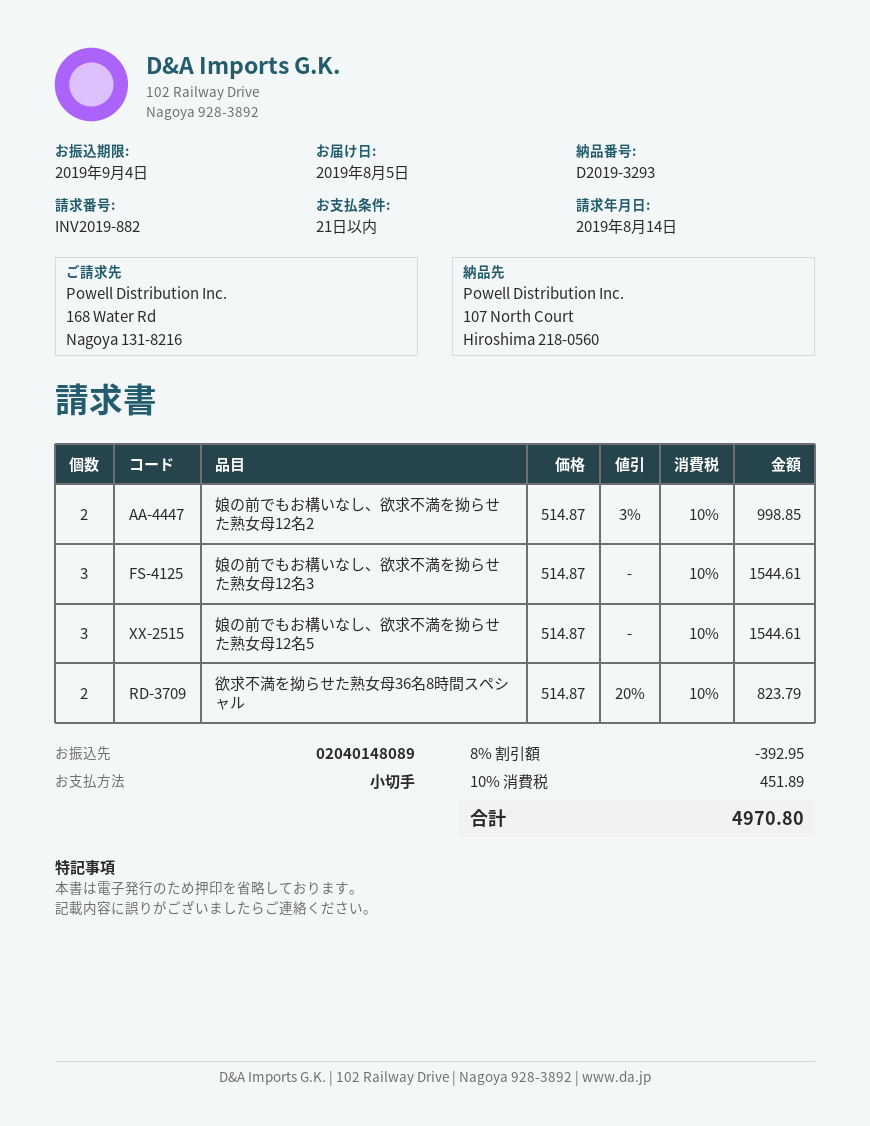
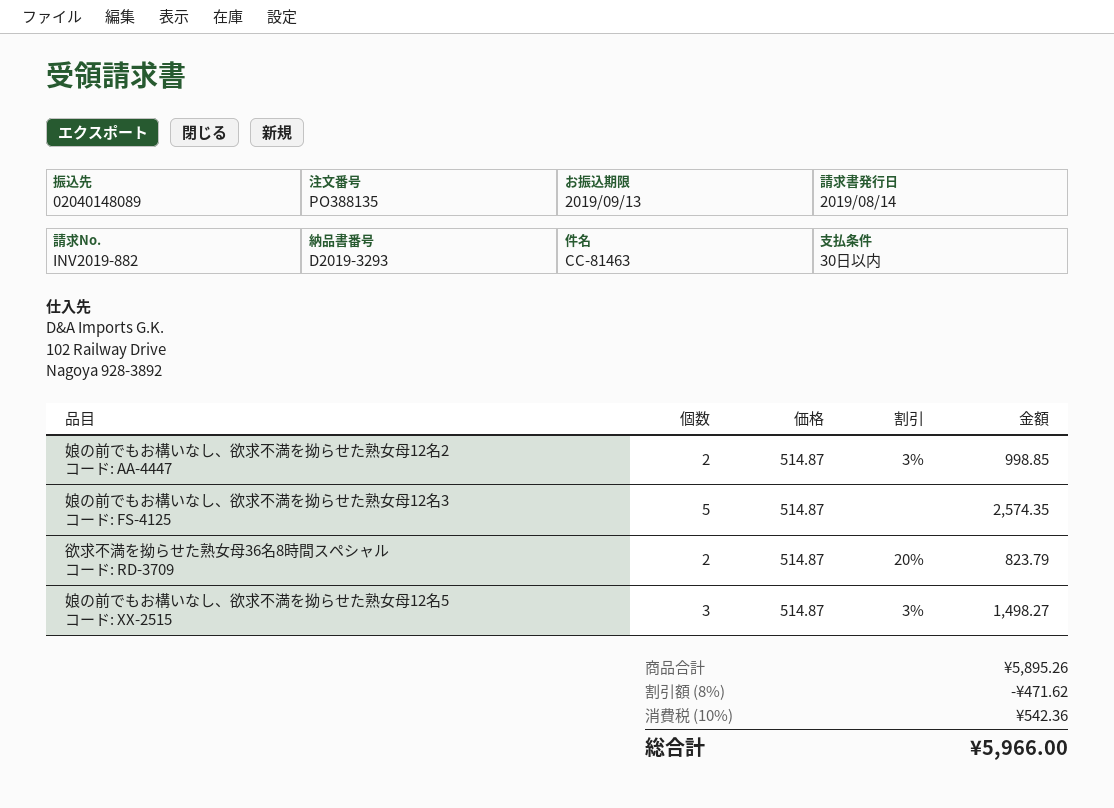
payment terms: 21 days -> 30 days
due date: 2019-09-04 -> 2019-09-13
娘の前でもお構いなし、欲求不満を拗らせた熟女母12名3: 3 x 514.87 = 1544.61 -> 5 x 514.87 = 2574.35
娘の前でもお構いなし、欲求不満を拗らせた熟女母12名5: 3 x 514.87 = 1544.61 -> 3 x 514.87 - 3% = 1498.27
discount: 8% = 392.95 -> 8% = 471.62
tax: 10% = 451.89 -> 10% = 542.36
total: 4970.80 -> 5966.00

